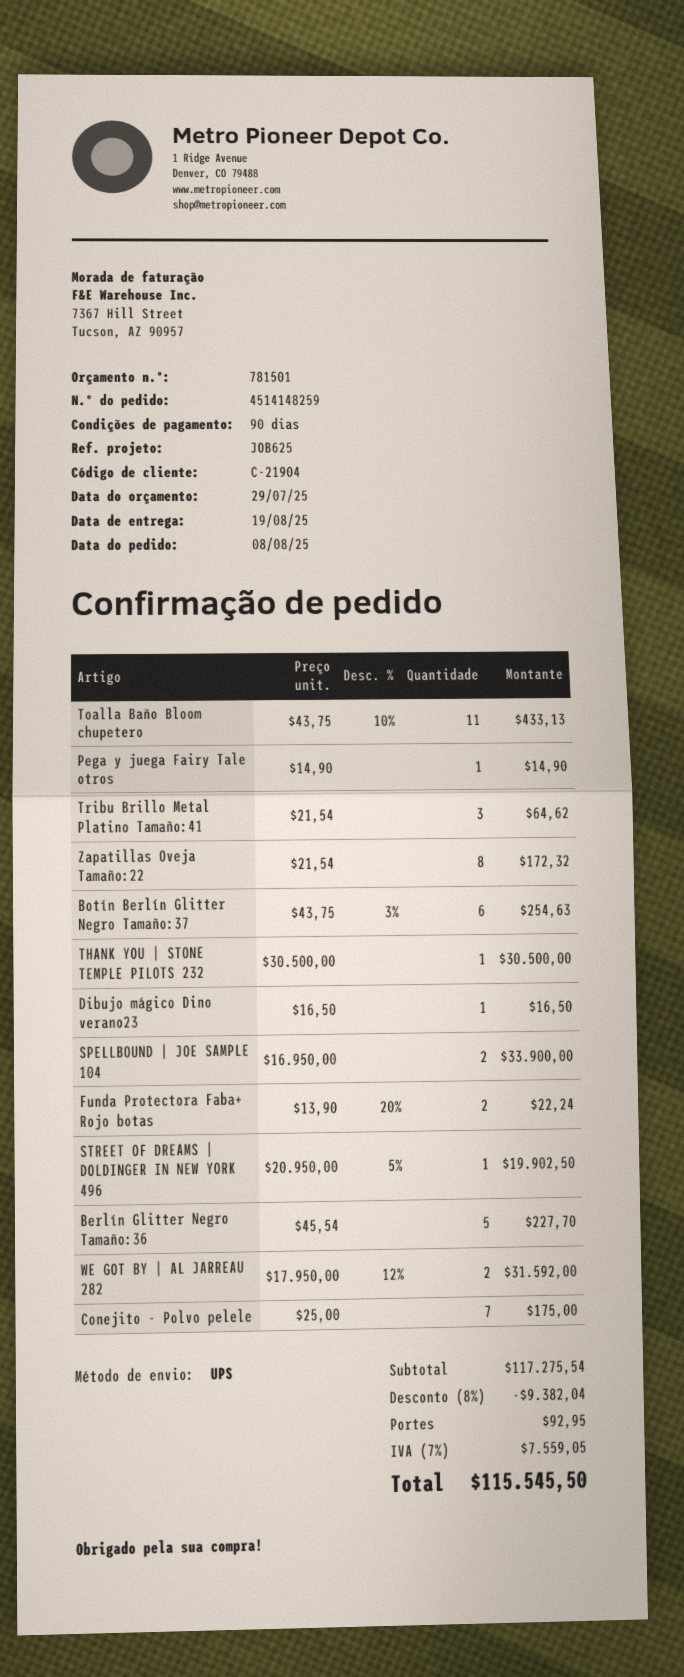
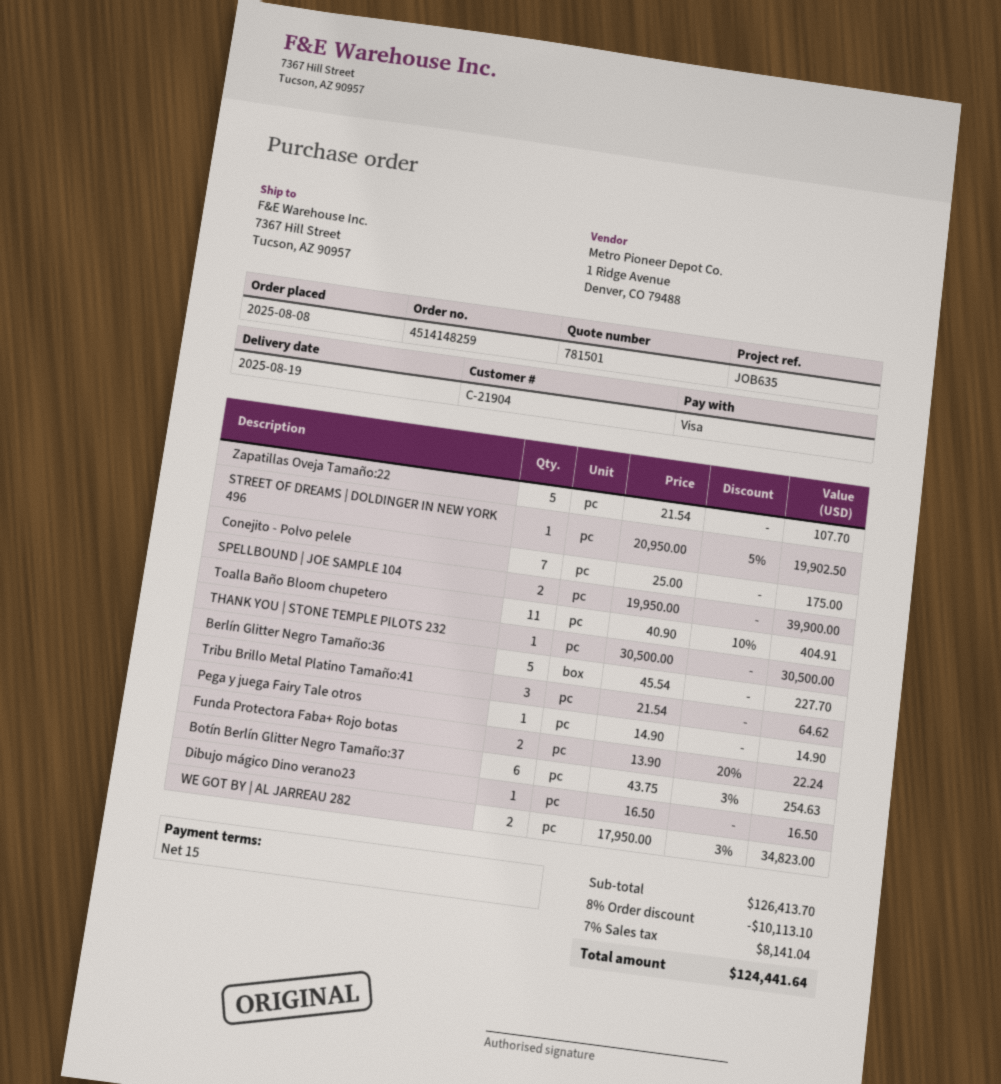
payment terms: 90 days -> 15 days
reference: JOB625 -> JOB635
Toalla Baño Bloom chupetero: 11 x 43.75 - 10% = 433.13 -> 11 x 40.90 - 10% = 404.91
Zapatillas Oveja Tamaño:22: 8 x 21.54 = 172.32 -> 5 x 21.54 = 107.70
SPELLBOUND | JOE SAMPLE 104: 2 x 16950.00 = 33900.00 -> 2 x 19950.00 = 39900.00
WE GOT BY | AL JARREAU 282: 2 x 17950.00 - 12% = 31592.00 -> 2 x 17950.00 - 3% = 34823.00
subtotal: 117275.54 -> 126413.70
discount: 8% = 9382.04 -> 8% = 10113.10
shipping: 92.95 -> none
tax: 7% = 7559.05 -> 7% = 8141.04
total: 115545.50 -> 124441.64

